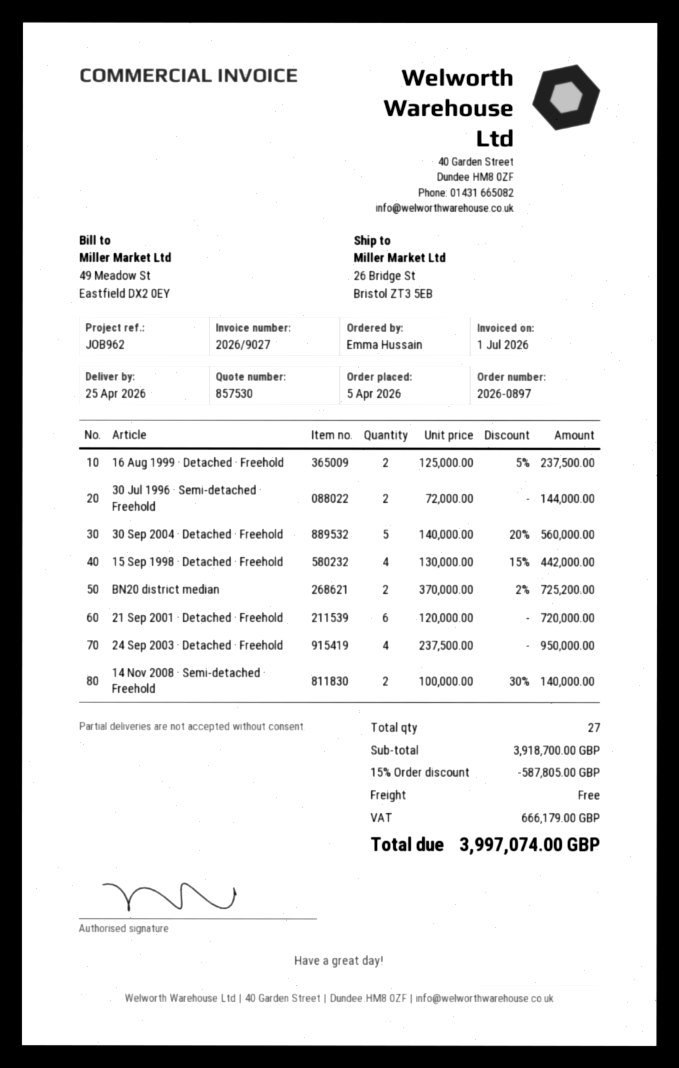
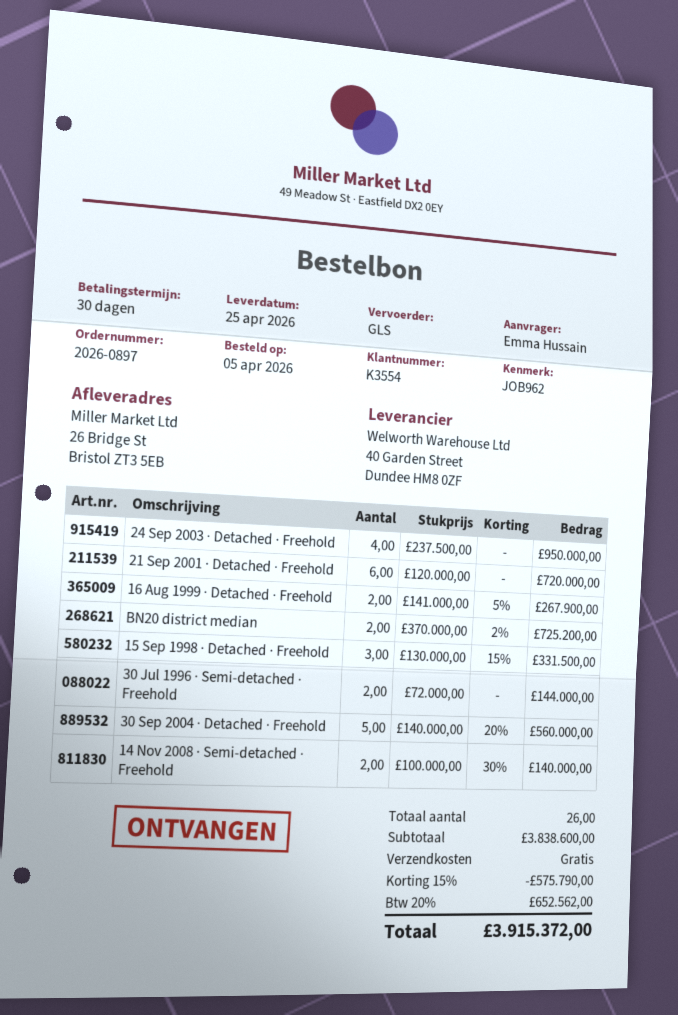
16 Aug 1999 · Detached · Freehold: 2 x 125000.00 - 5% = 237500.00 -> 2 x 141000.00 - 5% = 267900.00
15 Sep 1998 · Detached · Freehold: 4 x 130000.00 - 15% = 442000.00 -> 3 x 130000.00 - 15% = 331500.00
total quantity: 27 -> 26
subtotal: 3918700.00 -> 3838600.00
discount: 15% = 587805.00 -> 15% = 575790.00
tax: 666179.00 -> 652562.00
total: 3997074.00 -> 3915372.00

